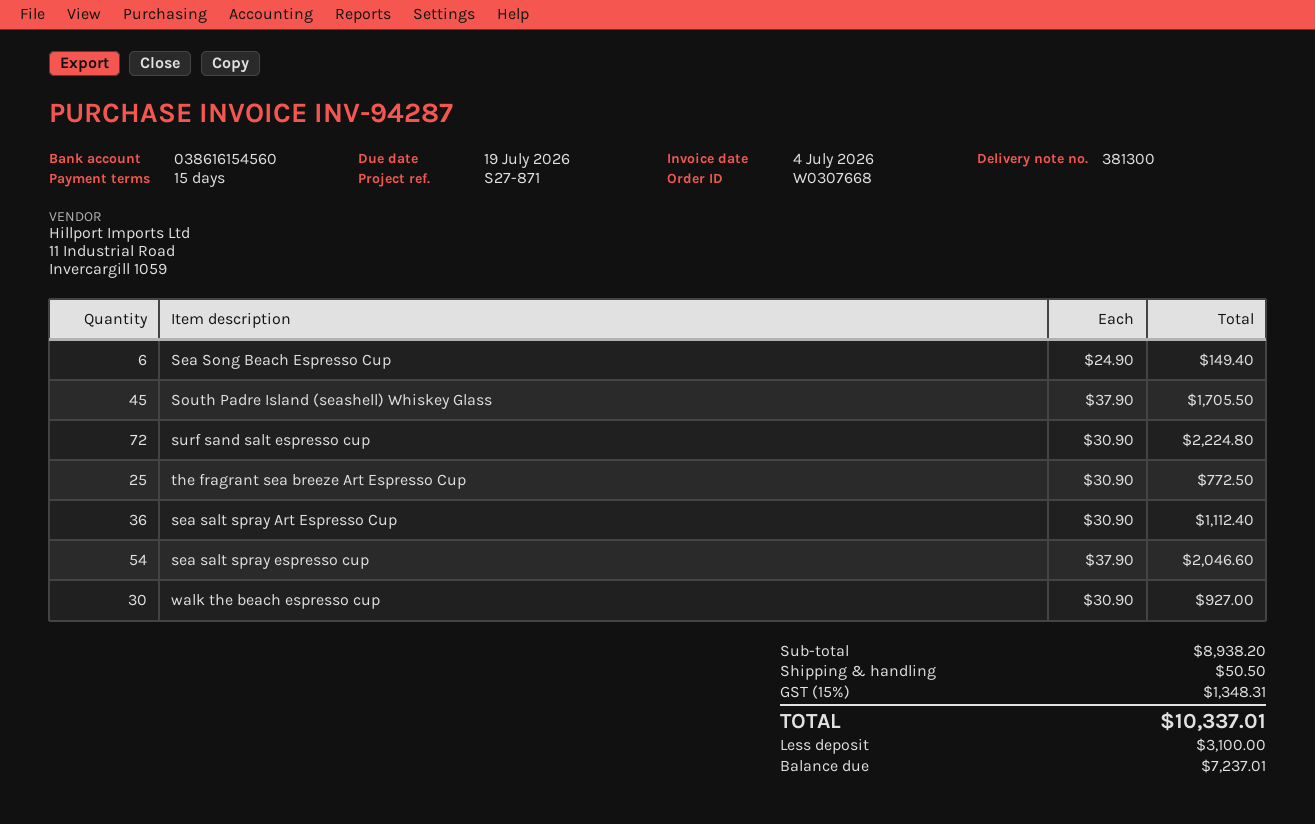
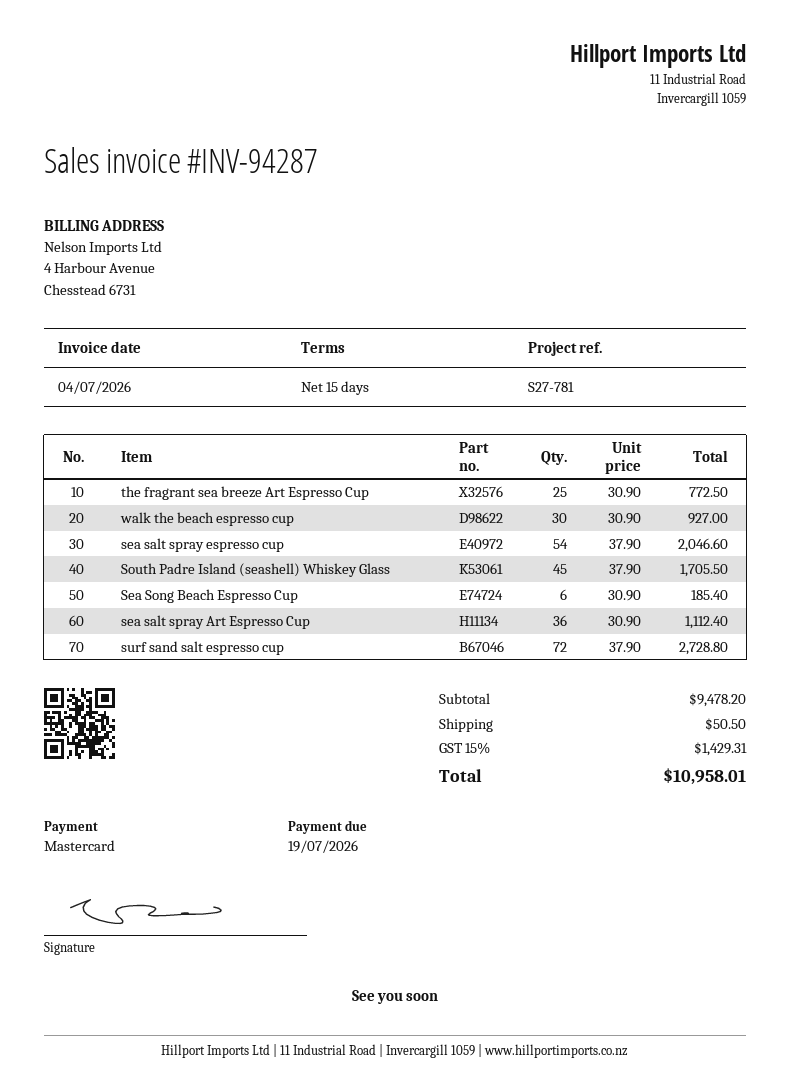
reference: S27-871 -> S27-781
Sea Song Beach Espresso Cup: 6 x 24.90 = 149.40 -> 6 x 30.90 = 185.40
surf sand salt espresso cup: 72 x 30.90 = 2224.80 -> 72 x 37.90 = 2728.80
subtotal: 8938.20 -> 9478.20
tax: 15% = 1348.31 -> 15% = 1429.31
total: 10337.01 -> 10958.01

